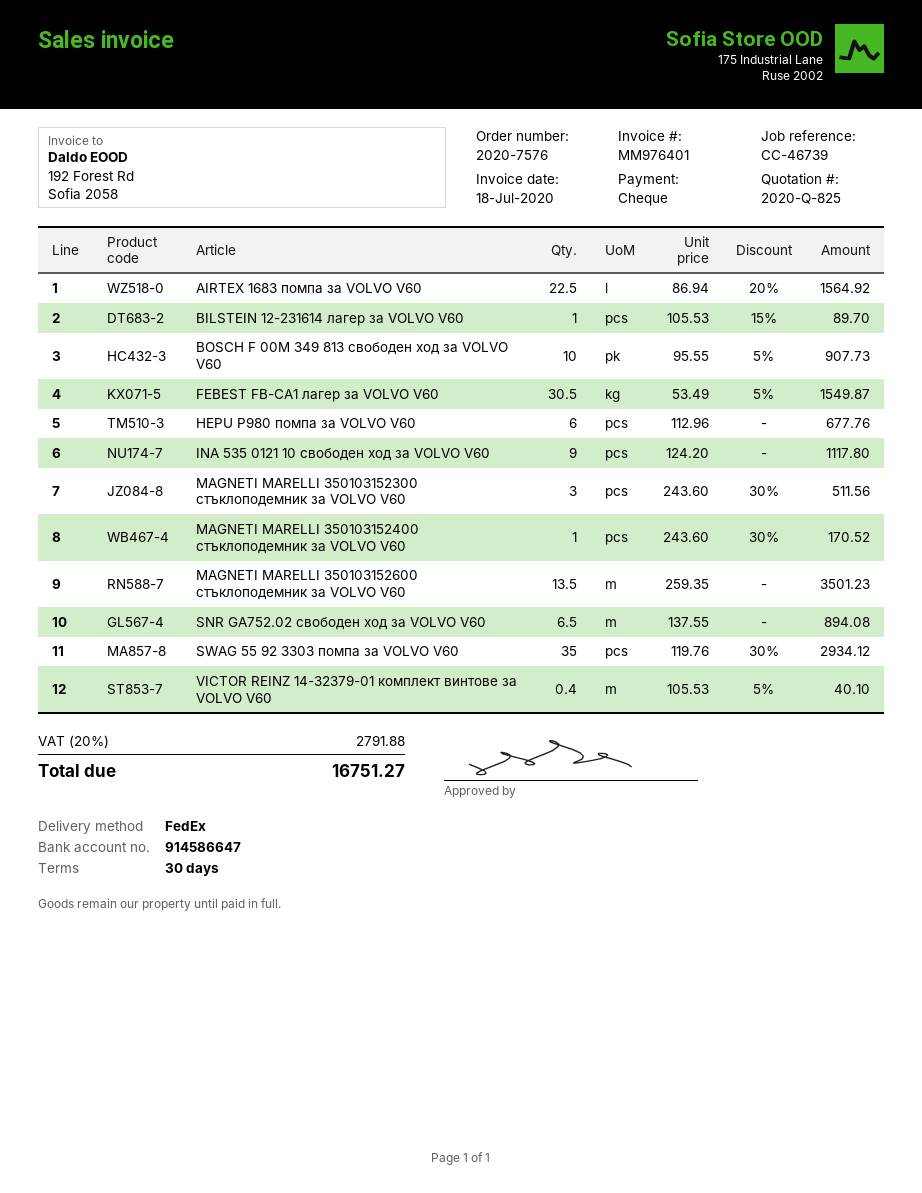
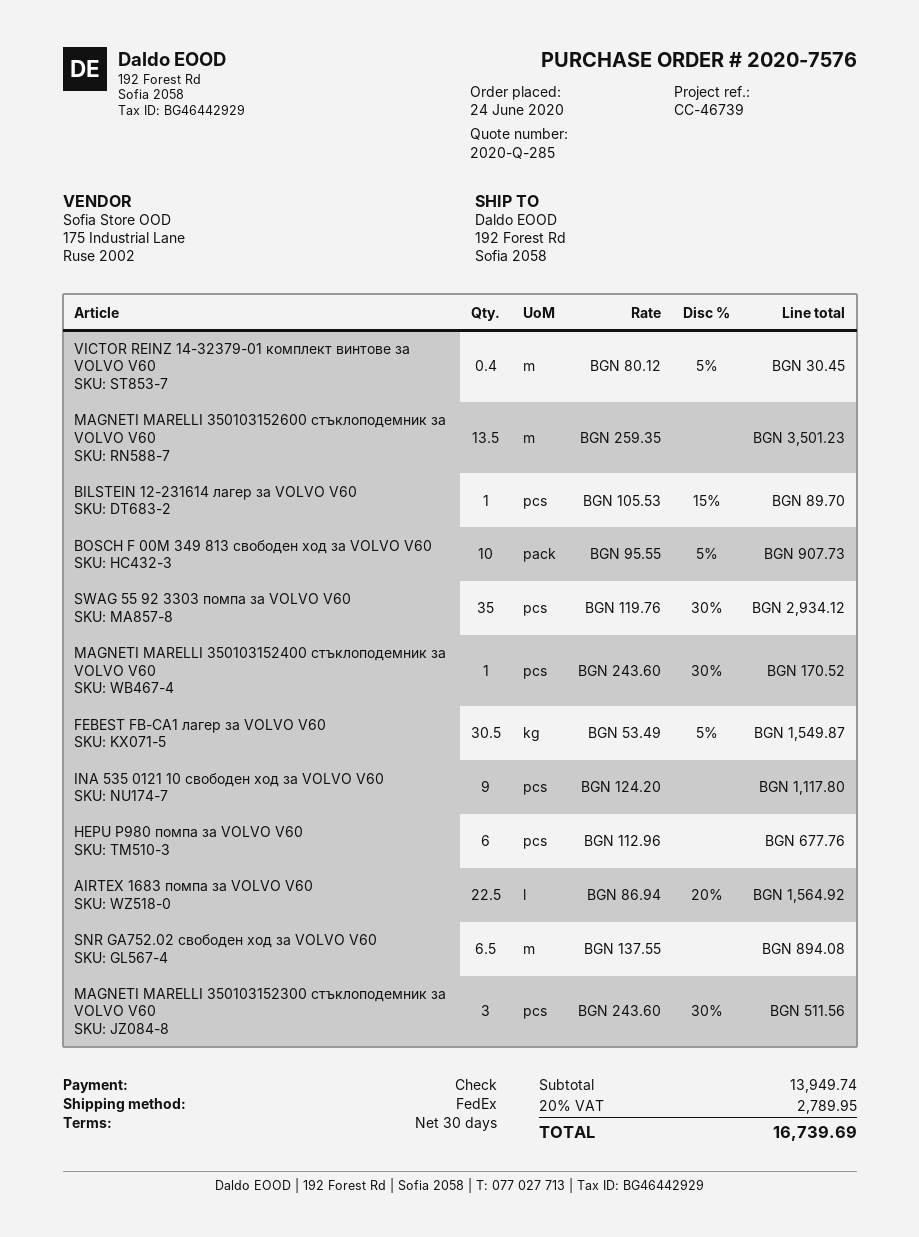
quote number: 2020-Q-825 -> 2020-Q-285
VICTOR REINZ 14-32379-01 комплект винтове за VOLVO V60: 0.4 x 105.53 - 5% = 40.10 -> 0.4 x 80.12 - 5% = 30.45
tax: 20% = 2791.88 -> 20% = 2789.95
total: 16751.27 -> 16739.69

